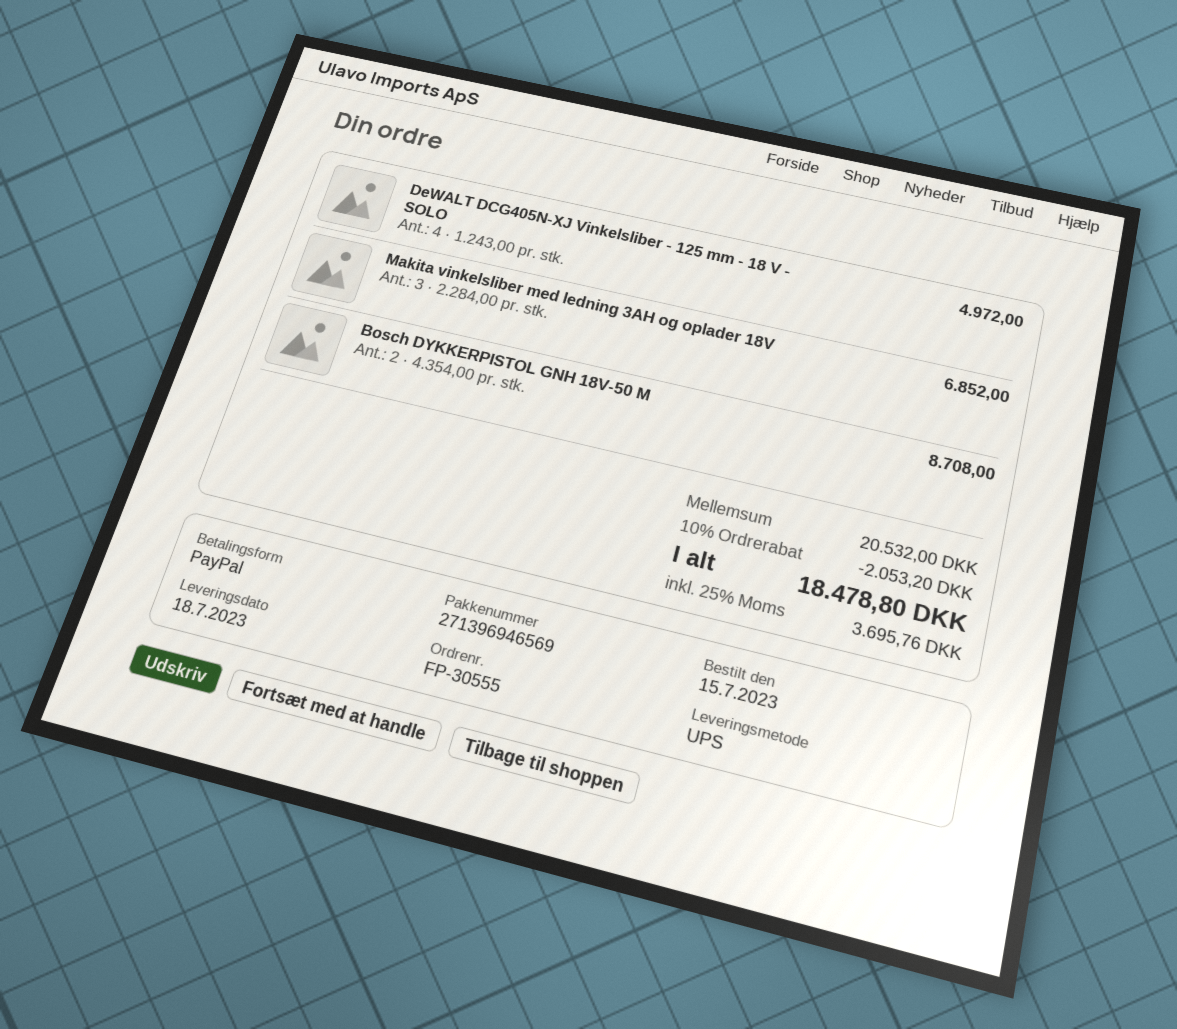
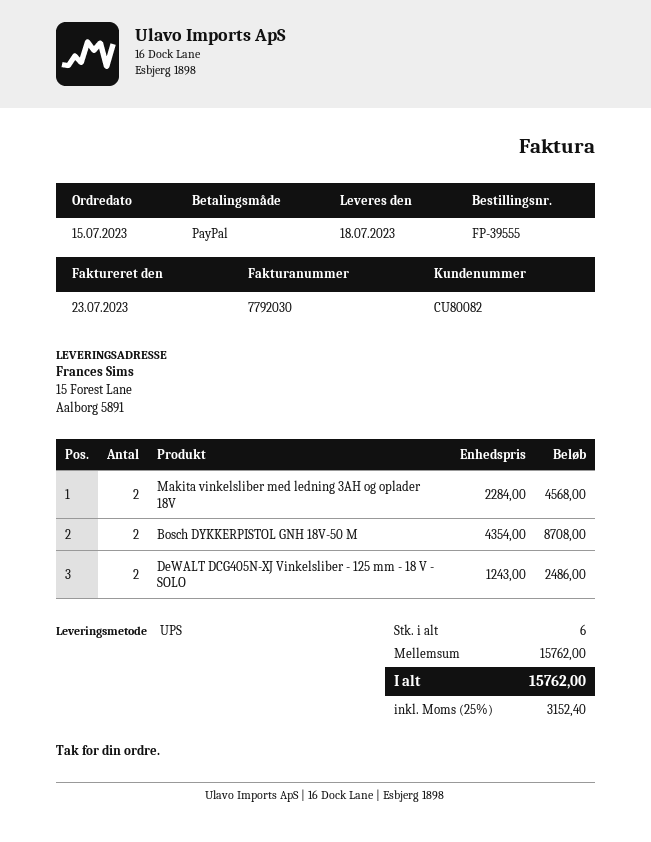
order number: FP-30555 -> FP-39555
DeWALT DCG405N-XJ Vinkelsliber - 125 mm - 18 V - SOLO: 4 x 1243.00 = 4972.00 -> 2 x 1243.00 = 2486.00
Makita vinkelsliber med ledning 3AH og oplader 18V: 3 x 2284.00 = 6852.00 -> 2 x 2284.00 = 4568.00
subtotal: 20532.00 -> 15762.00
discount: 10% = 2053.20 -> none
tax: 25% = 3695.76 -> 25% = 3152.40
total: 18478.80 -> 15762.00

